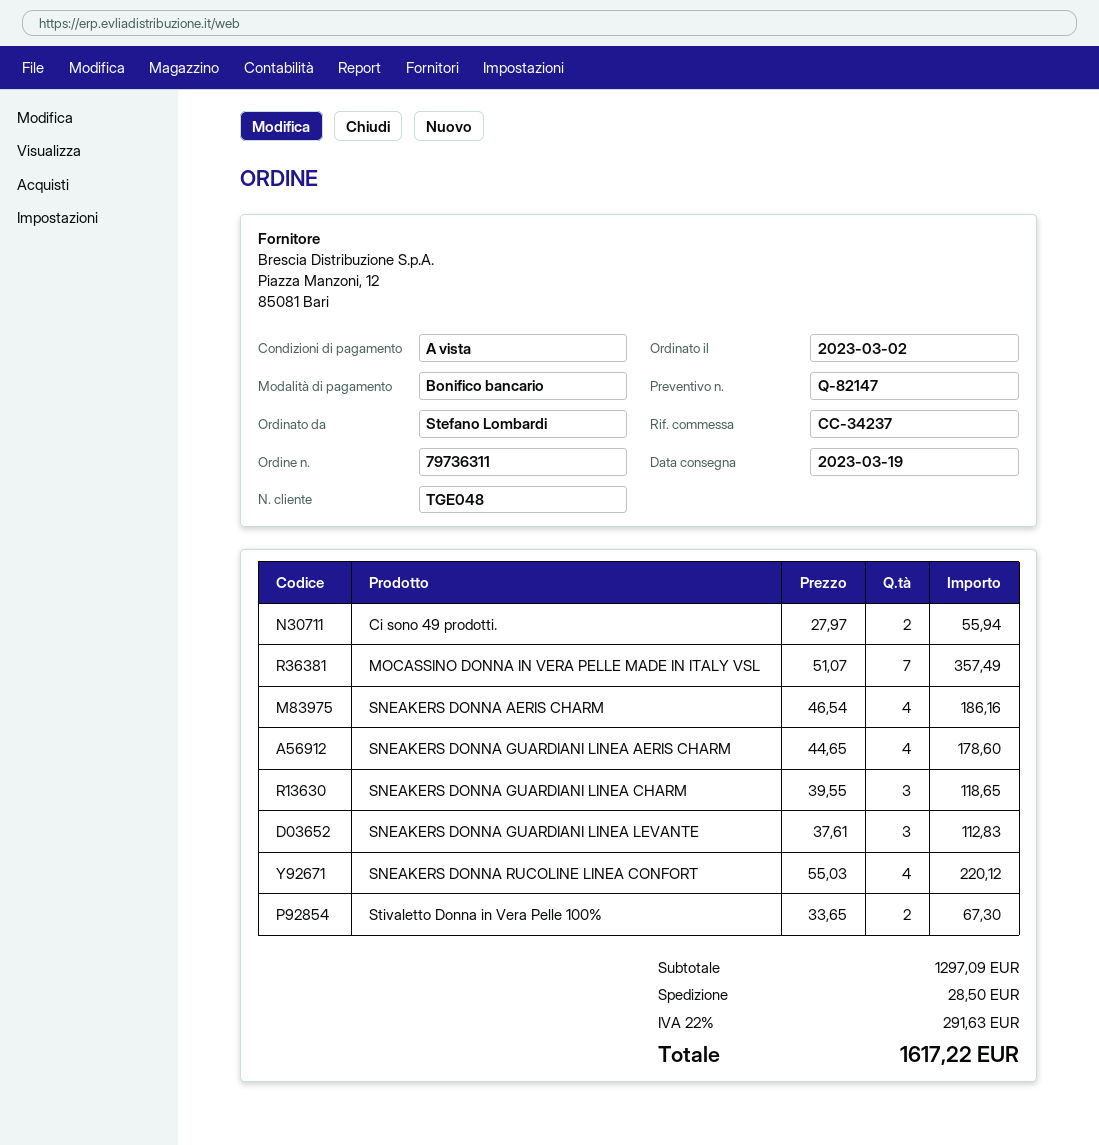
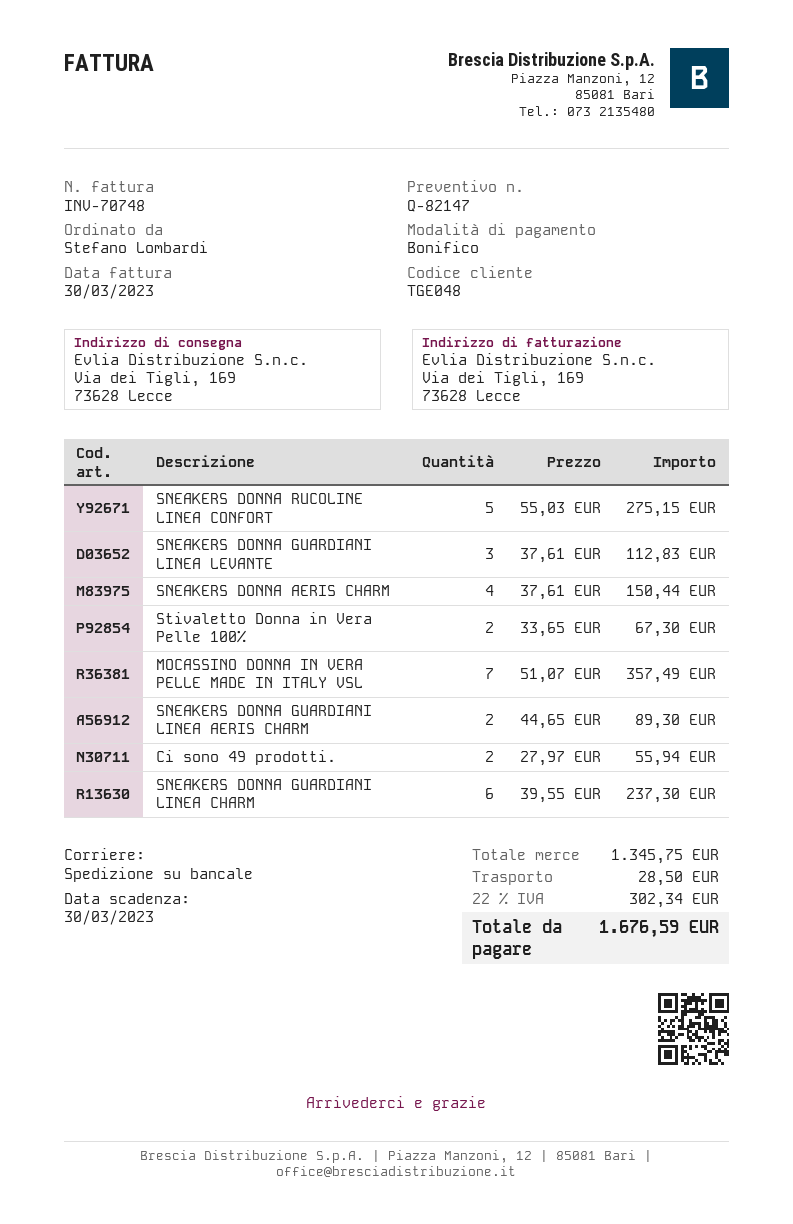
SNEAKERS DONNA AERIS CHARM: 4 x 46.54 = 186.16 -> 4 x 37.61 = 150.44
SNEAKERS DONNA GUARDIANI LINEA AERIS CHARM: 4 x 44.65 = 178.60 -> 2 x 44.65 = 89.30
SNEAKERS DONNA GUARDIANI LINEA CHARM: 3 x 39.55 = 118.65 -> 6 x 39.55 = 237.30
SNEAKERS DONNA RUCOLINE LINEA CONFORT: 4 x 55.03 = 220.12 -> 5 x 55.03 = 275.15
subtotal: 1297.09 -> 1345.75
tax: 22% = 291.63 -> 22% = 302.34
total: 1617.22 -> 1676.59

